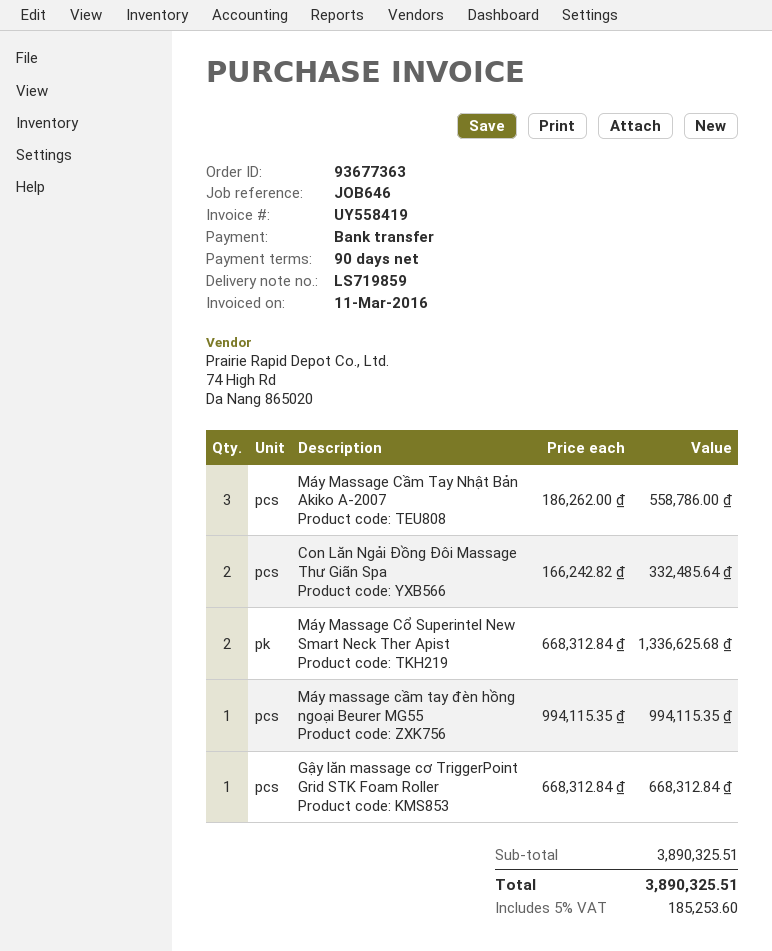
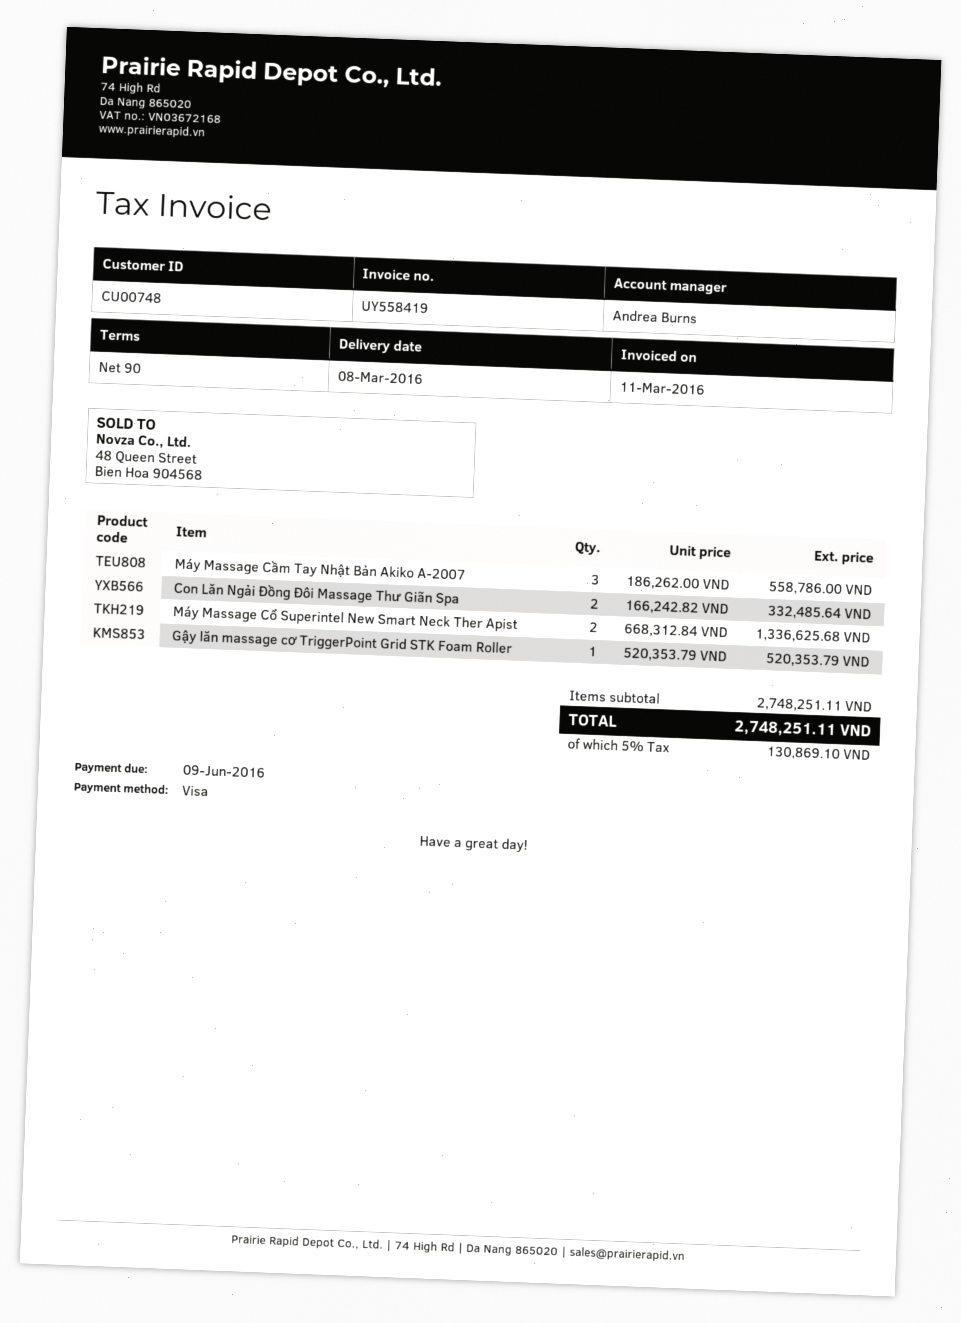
payment method: bank transfer -> Visa
Máy massage cầm tay đèn hồng ngoại Beurer MG55: 1 x 994115.35 = 994115.35 -> none
Gậy lăn massage cơ TriggerPoint Grid STK Foam Roller: 1 x 668312.84 = 668312.84 -> 1 x 520353.79 = 520353.79
subtotal: 3890325.51 -> 2748251.11
tax: 5% = 185253.60 -> 5% = 130869.10
total: 3890325.51 -> 2748251.11

